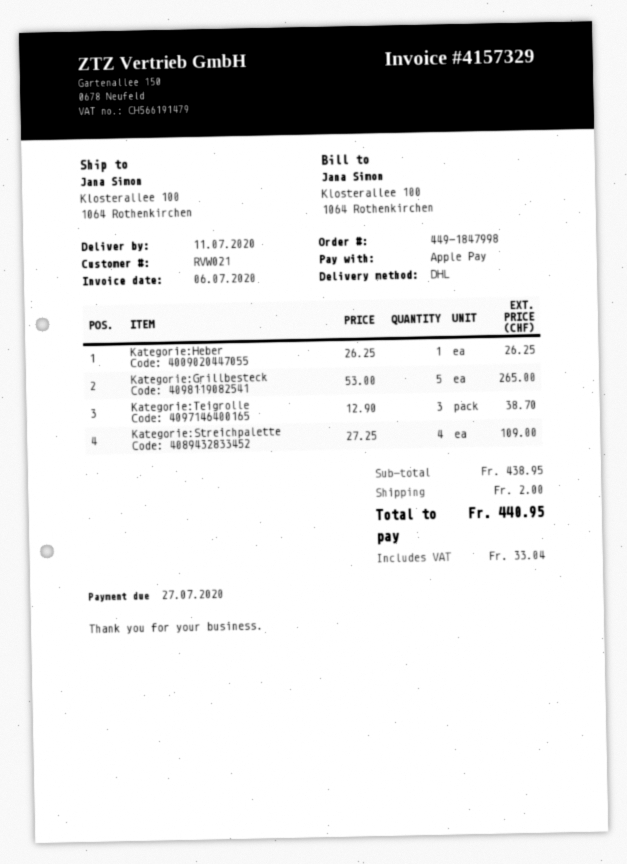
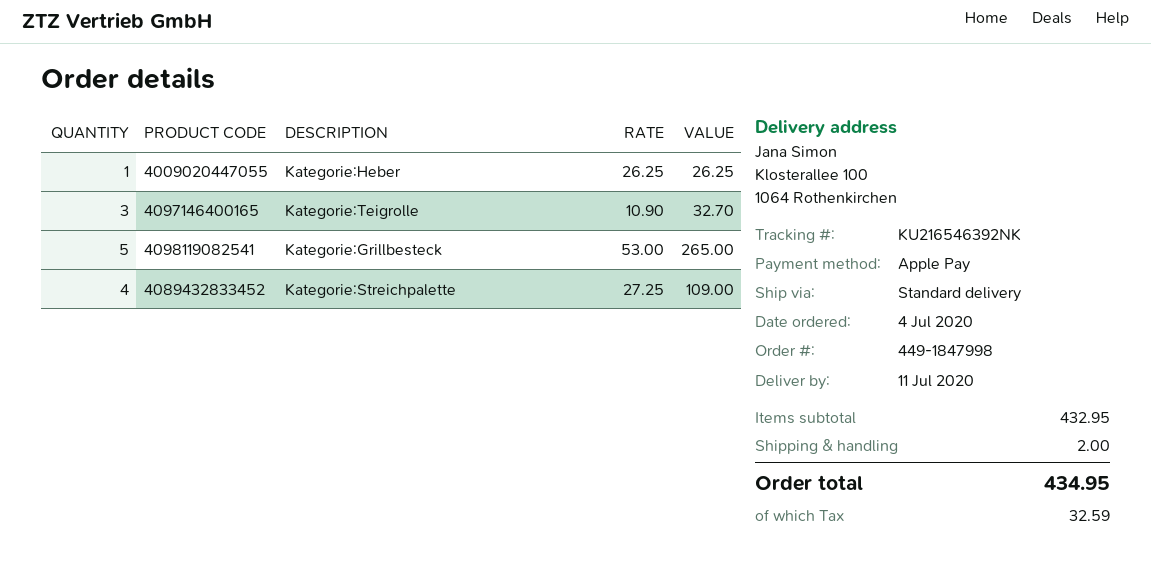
shipping method: DHL -> standard
Kategorie:Teigrolle: 3 x 12.90 = 38.70 -> 3 x 10.90 = 32.70
subtotal: 438.95 -> 432.95
tax: 33.04 -> 32.59
total: 440.95 -> 434.95

